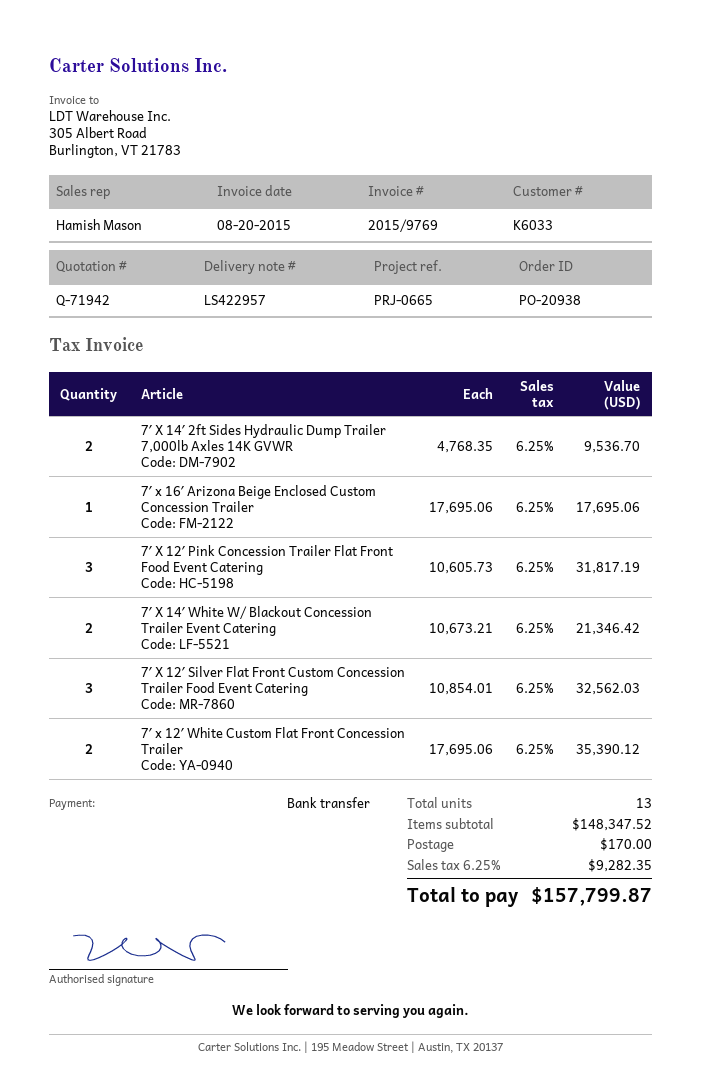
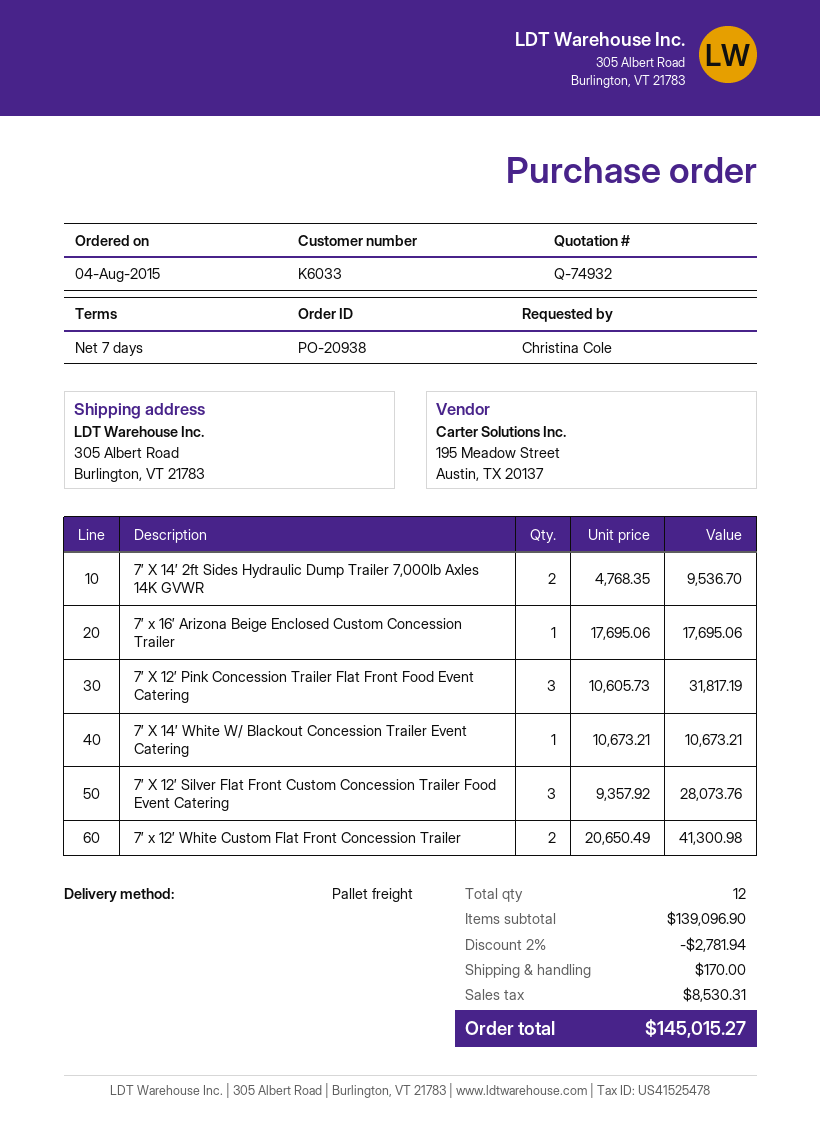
quote number: Q-71942 -> Q-74932
7′ X 14′ White W/ Blackout Concession Trailer Event Catering: 2 x 10673.21 = 21346.42 -> 1 x 10673.21 = 10673.21
7′ X 12′ Silver Flat Front Custom Concession Trailer Food Event Catering: 3 x 10854.01 = 32562.03 -> 3 x 9357.92 = 28073.76
7′ x 12′ White Custom Flat Front Concession Trailer: 2 x 17695.06 = 35390.12 -> 2 x 20650.49 = 41300.98
total quantity: 13 -> 12
subtotal: 148347.52 -> 139096.90
discount: none -> 2% = 2781.94
tax: 9282.35 -> 8530.31
total: 157799.87 -> 145015.27

